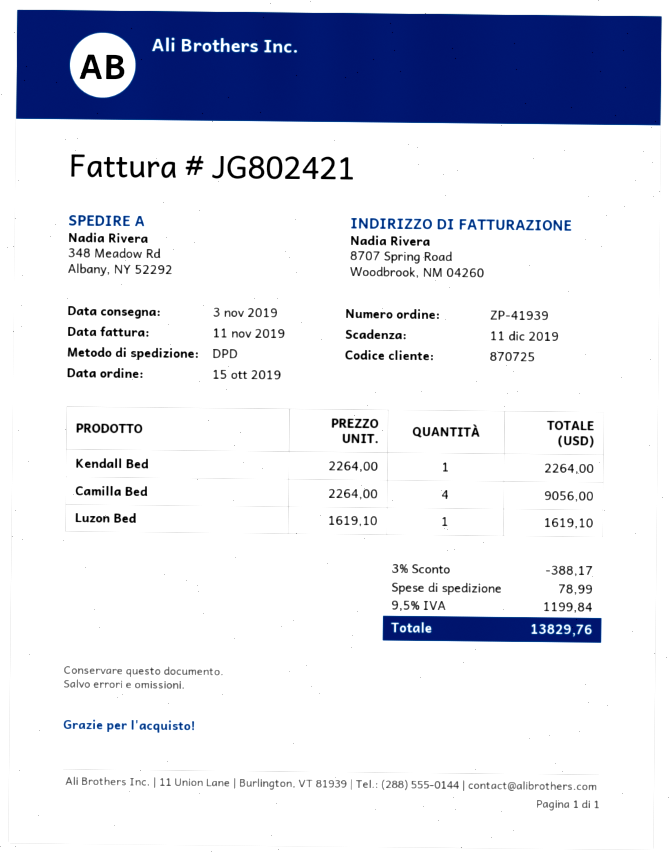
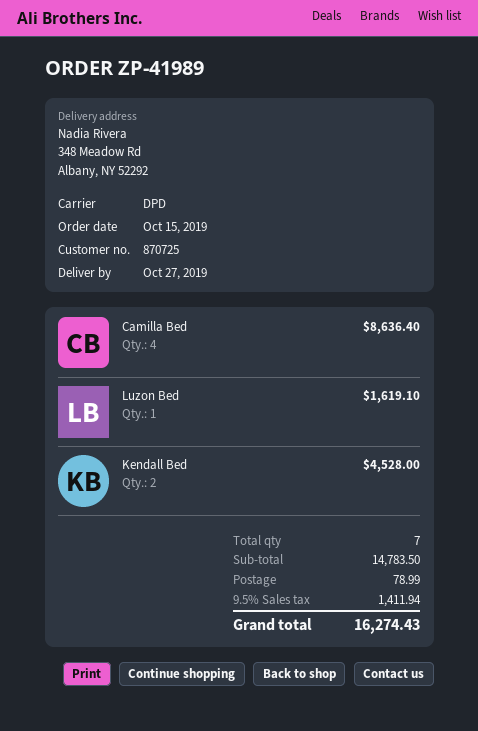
order number: ZP-41939 -> ZP-41989
delivery date: 2019-11-03 -> 2019-10-27
Kendall Bed: 1 for 2264.00 -> 2 for 4528.00
Camilla Bed: 4 for 9056.00 -> 4 for 8636.40
discount: 3% = 388.17 -> none
tax: 9.5% = 1199.84 -> 9.5% = 1411.94
total: 13829.76 -> 16274.43

